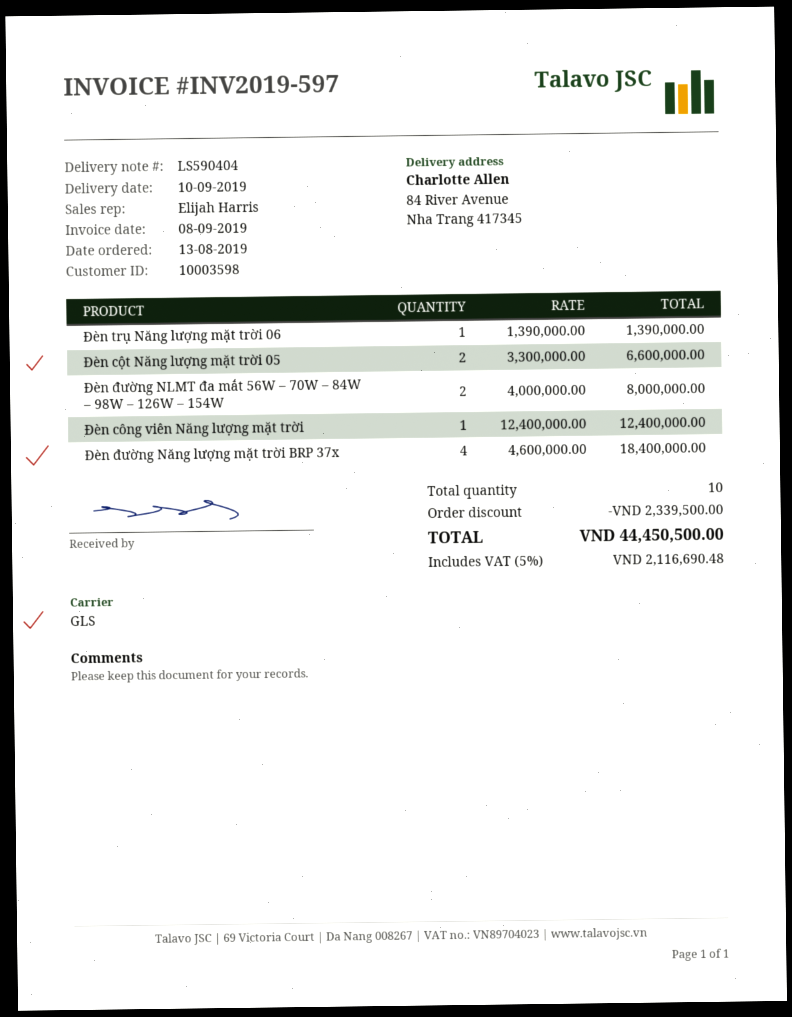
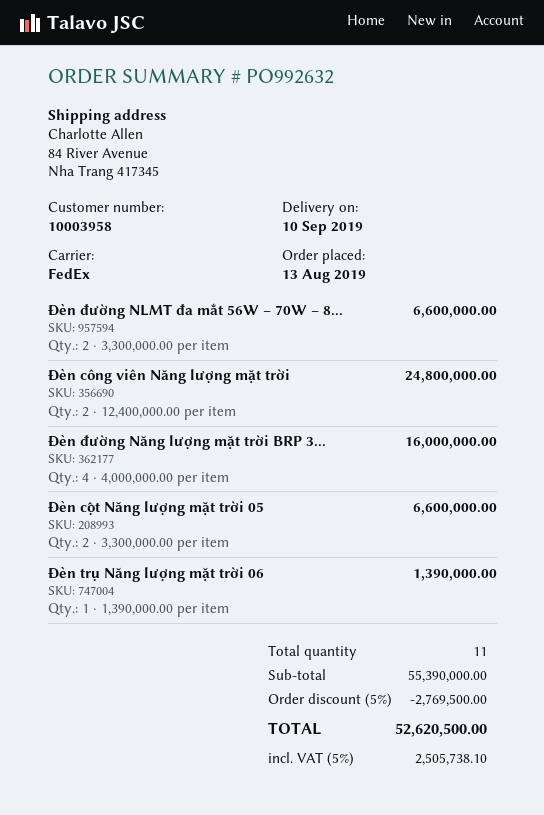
customer number: 10003598 -> 10003958
shipping method: GLS -> FedEx
Đèn đường NLMT đa mắt 56W – 70W – 84W – 98W – 126W – 154W: 2 x 4000000.00 = 8000000.00 -> 2 x 3300000.00 = 6600000.00
Đèn công viên Năng lượng mặt trời: 1 x 12400000.00 = 12400000.00 -> 2 x 12400000.00 = 24800000.00
Đèn đường Năng lượng mặt trời BRP 37x: 4 x 4600000.00 = 18400000.00 -> 4 x 4000000.00 = 16000000.00
total quantity: 10 -> 11
discount: 2339500.00 -> 2769500.00
tax: 5% = 2116690.48 -> 5% = 2505738.10
total: 44450500.00 -> 52620500.00

